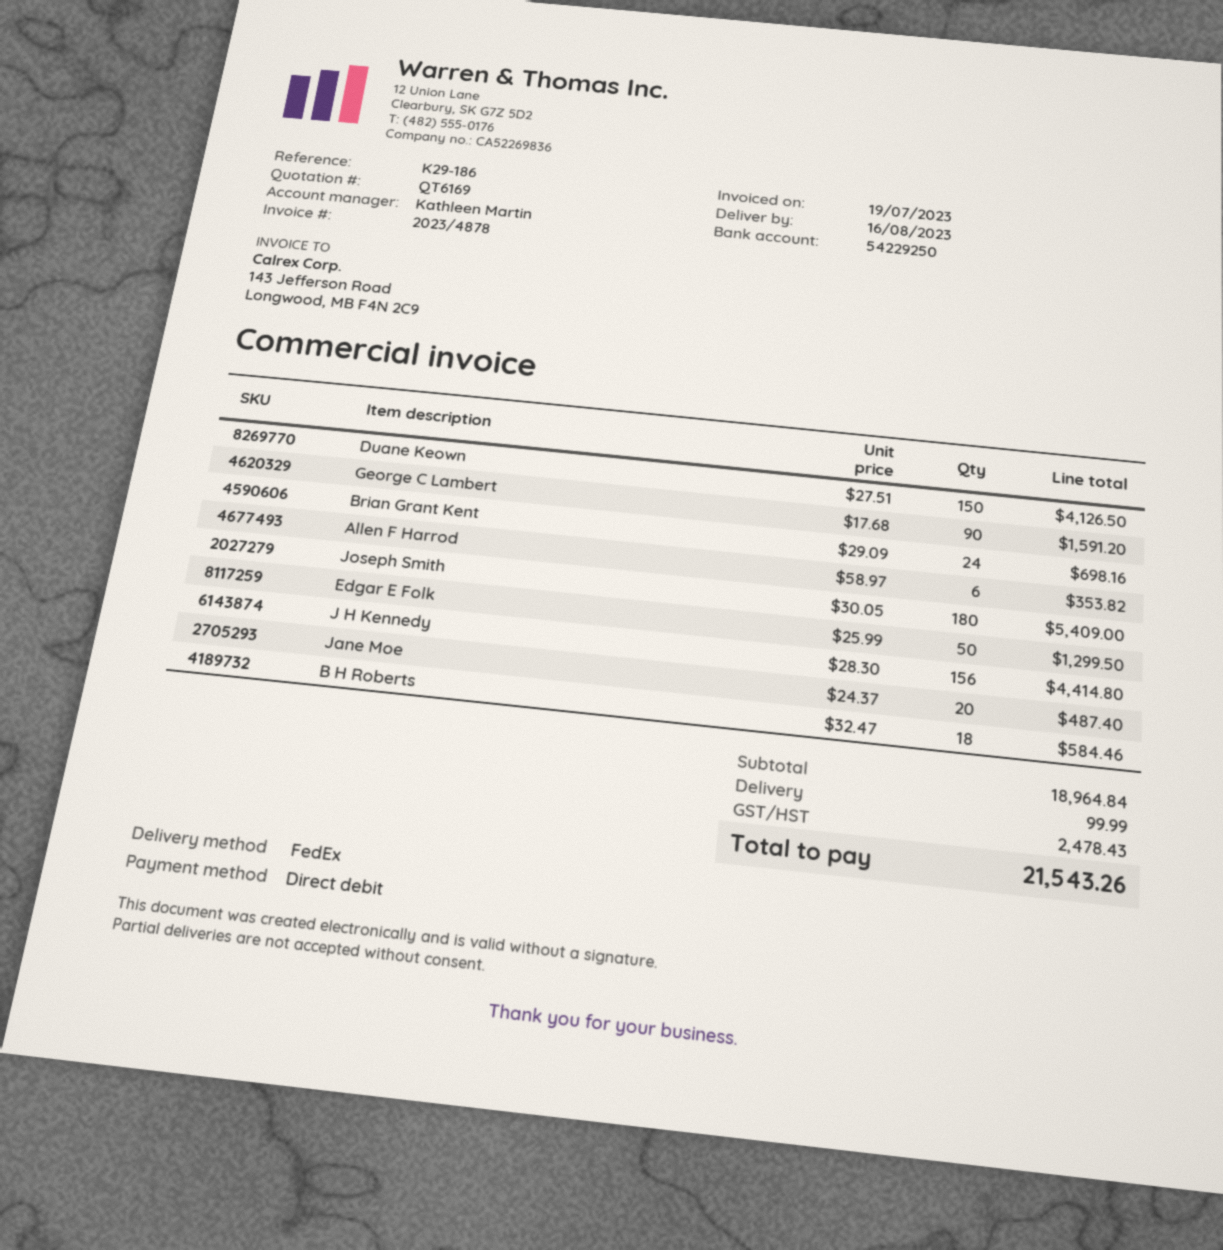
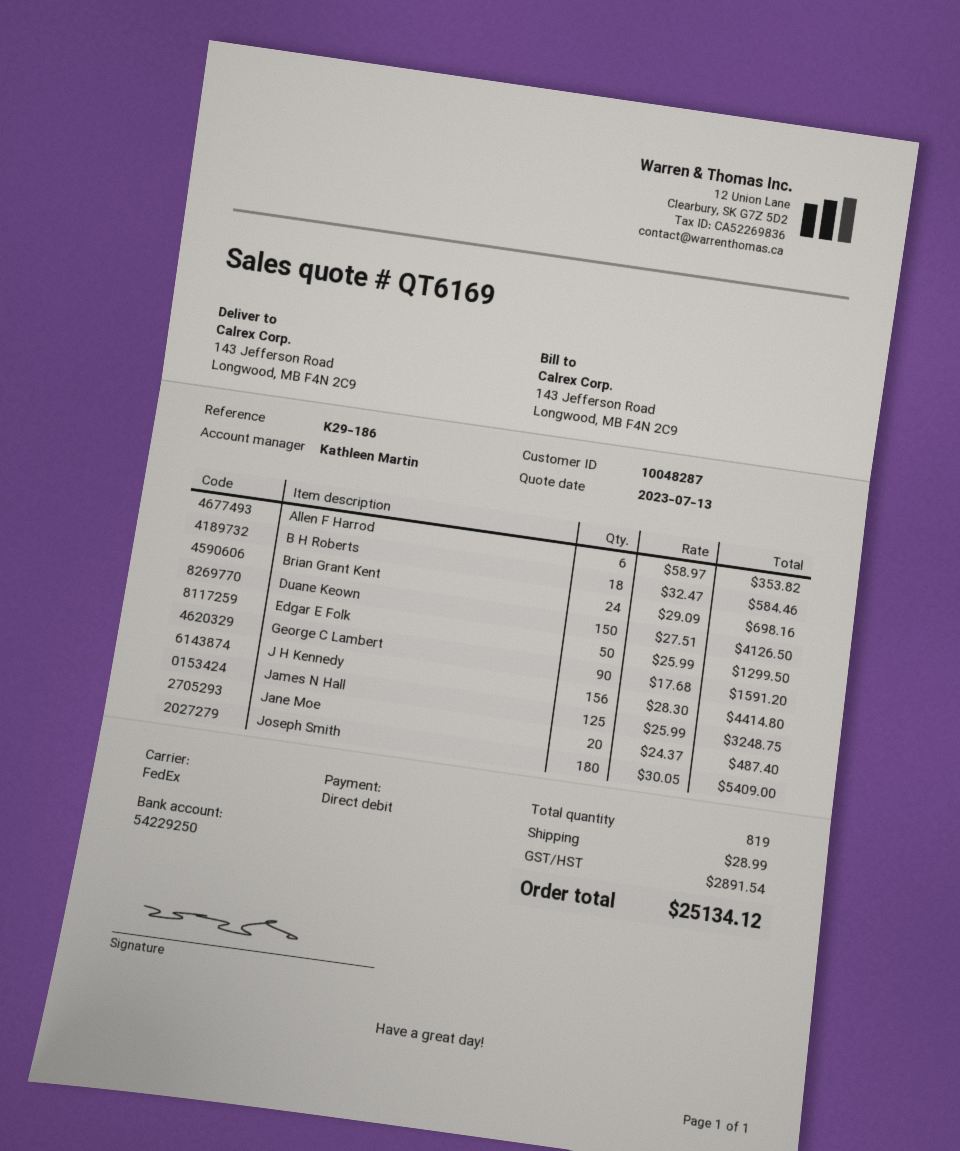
James N Hall: none -> 125 x 25.99 = 3248.75
shipping: 99.99 -> 28.99
tax: 2478.43 -> 2891.54
total: 21543.26 -> 25134.12

